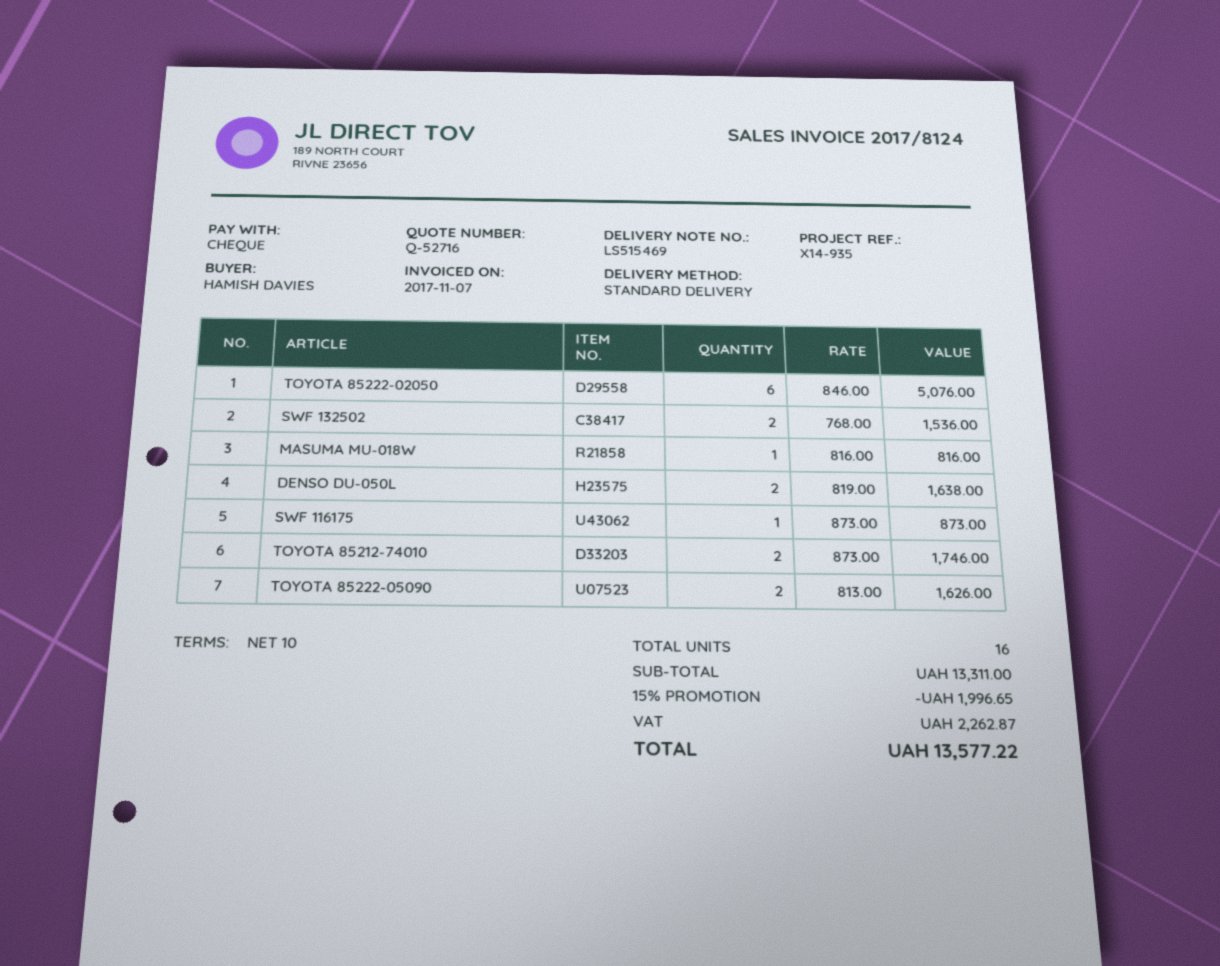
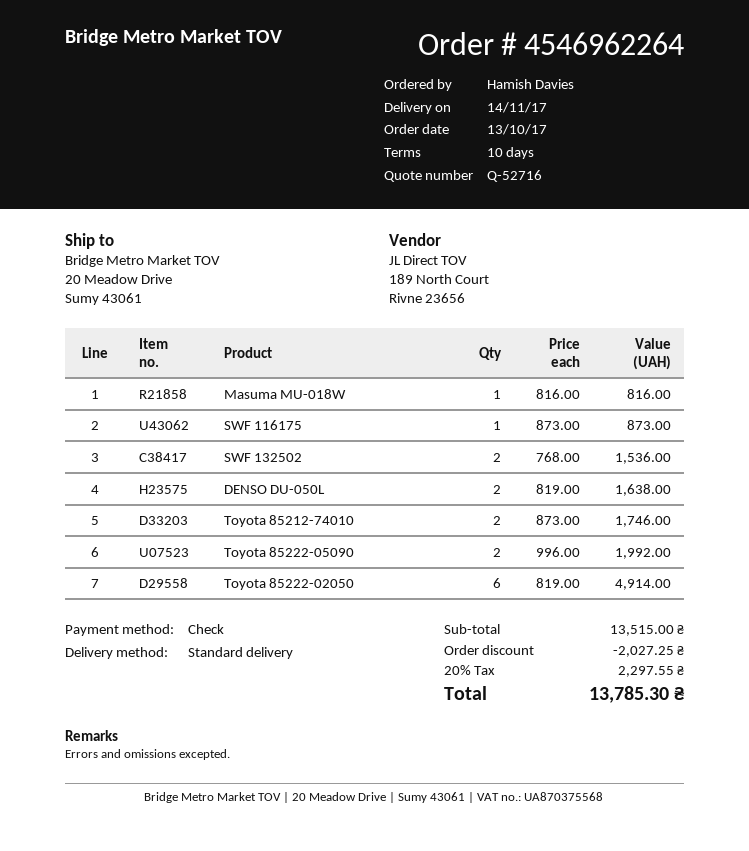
TOYOTA 85222-02050: 6 x 846.00 = 5076.00 -> 6 x 819.00 = 4914.00
TOYOTA 85222-05090: 2 x 813.00 = 1626.00 -> 2 x 996.00 = 1992.00
subtotal: 13311.00 -> 13515.00
discount: 1996.65 -> 2027.25
tax: 2262.87 -> 2297.55
total: 13577.22 -> 13785.30

